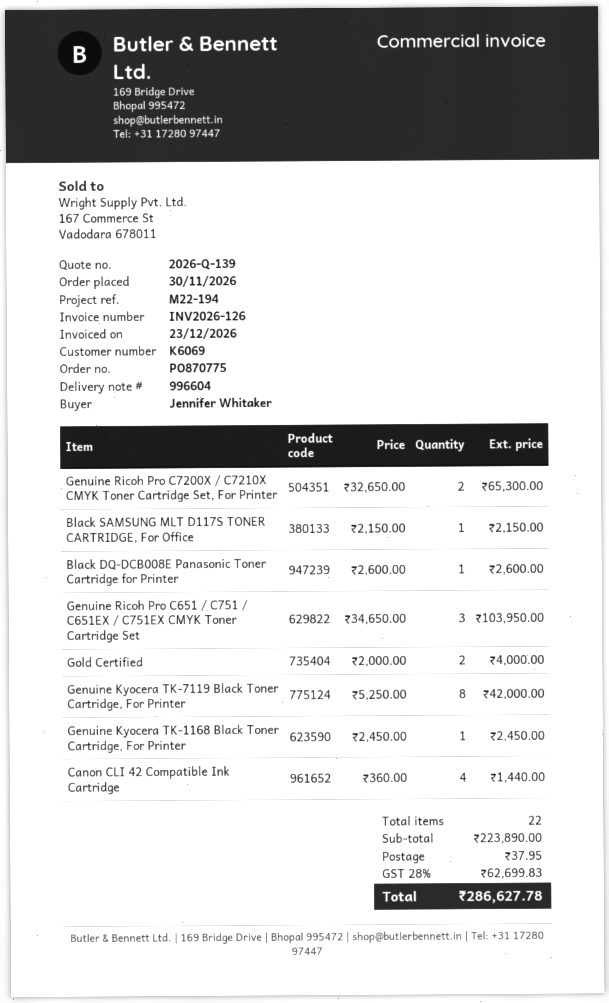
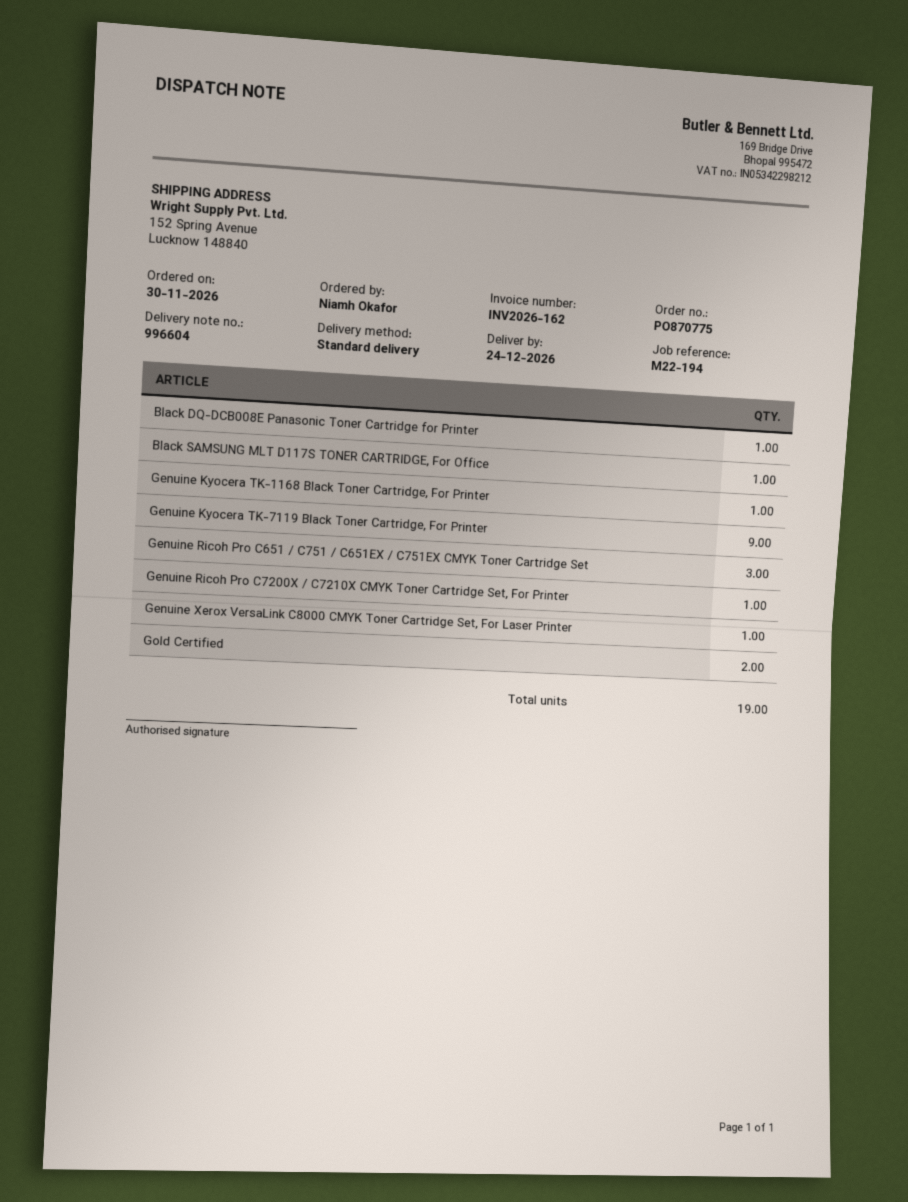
invoice number: INV2026-126 -> INV2026-162
ordered by: Jennifer Whitaker -> Niamh Okafor
Genuine Ricoh Pro C7200X / C7210X CMYK Toner Cartridge Set, For Printer: 2 -> 1
Genuine Kyocera TK-7119 Black Toner Cartridge, For Printer: 8 -> 9
Canon CLI 42 Compatible Ink Cartridge: 4 -> none
Genuine Xerox VersaLink C8000 CMYK Toner Cartridge Set, For Laser Printer: none -> 1
total quantity: 22 -> 19

